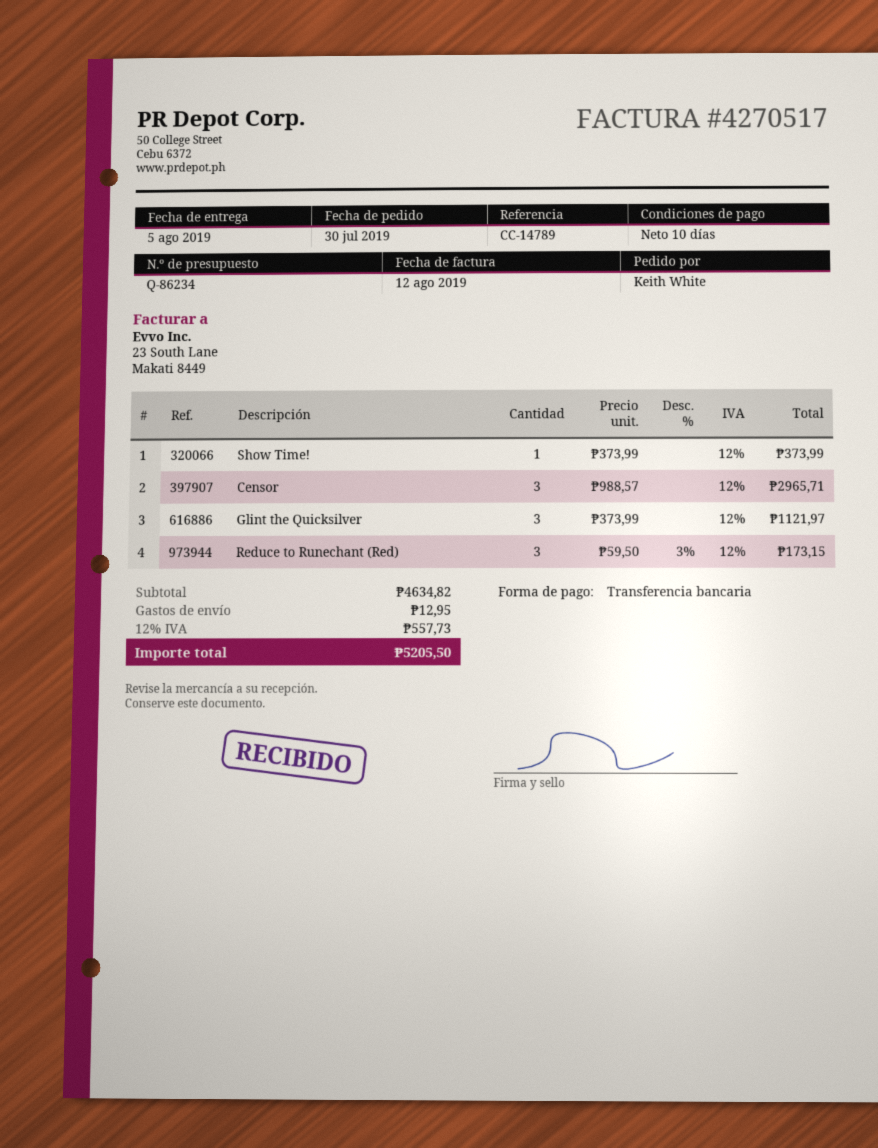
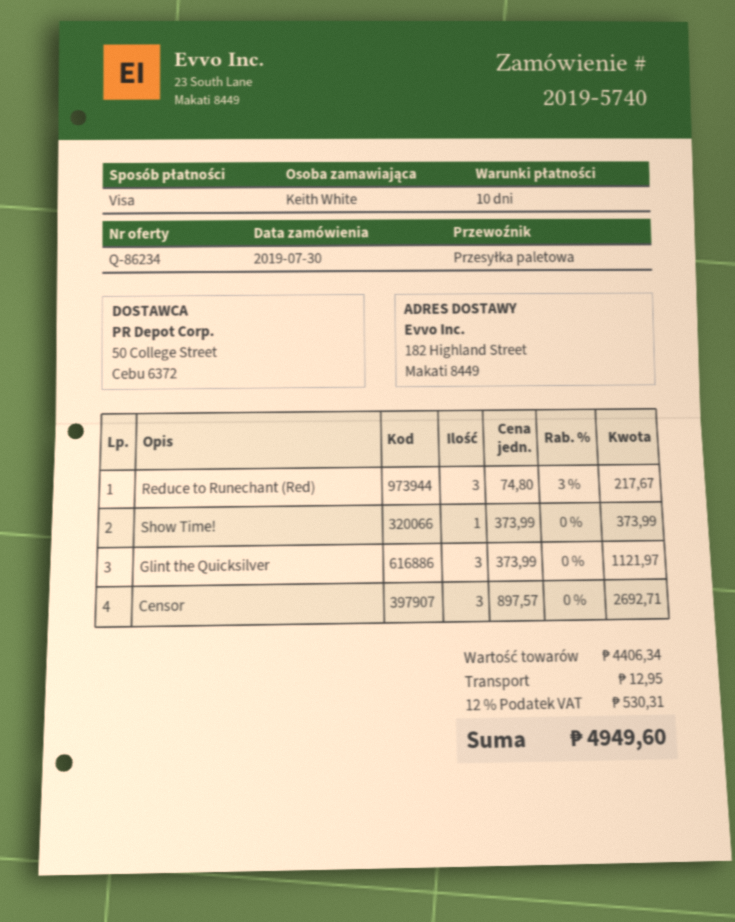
payment method: bank transfer -> Visa
Censor: 3 x 988.57 = 2965.71 -> 3 x 897.57 = 2692.71
Reduce to Runechant (Red): 3 x 59.50 - 3% = 173.15 -> 3 x 74.80 - 3% = 217.67
subtotal: 4634.82 -> 4406.34
tax: 12% = 557.73 -> 12% = 530.31
total: 5205.50 -> 4949.60

